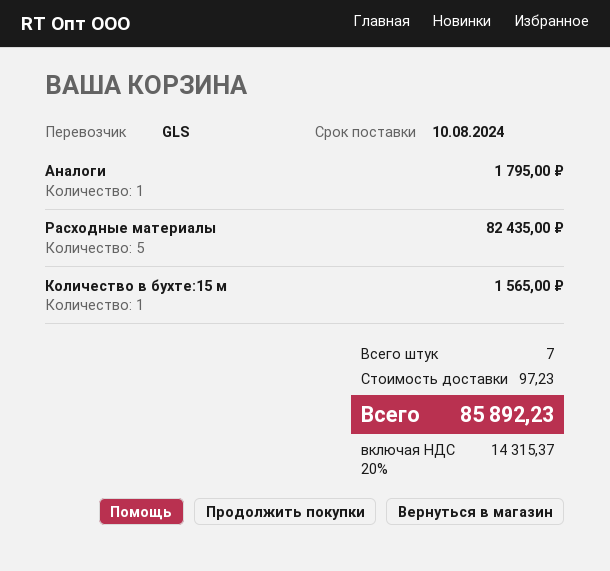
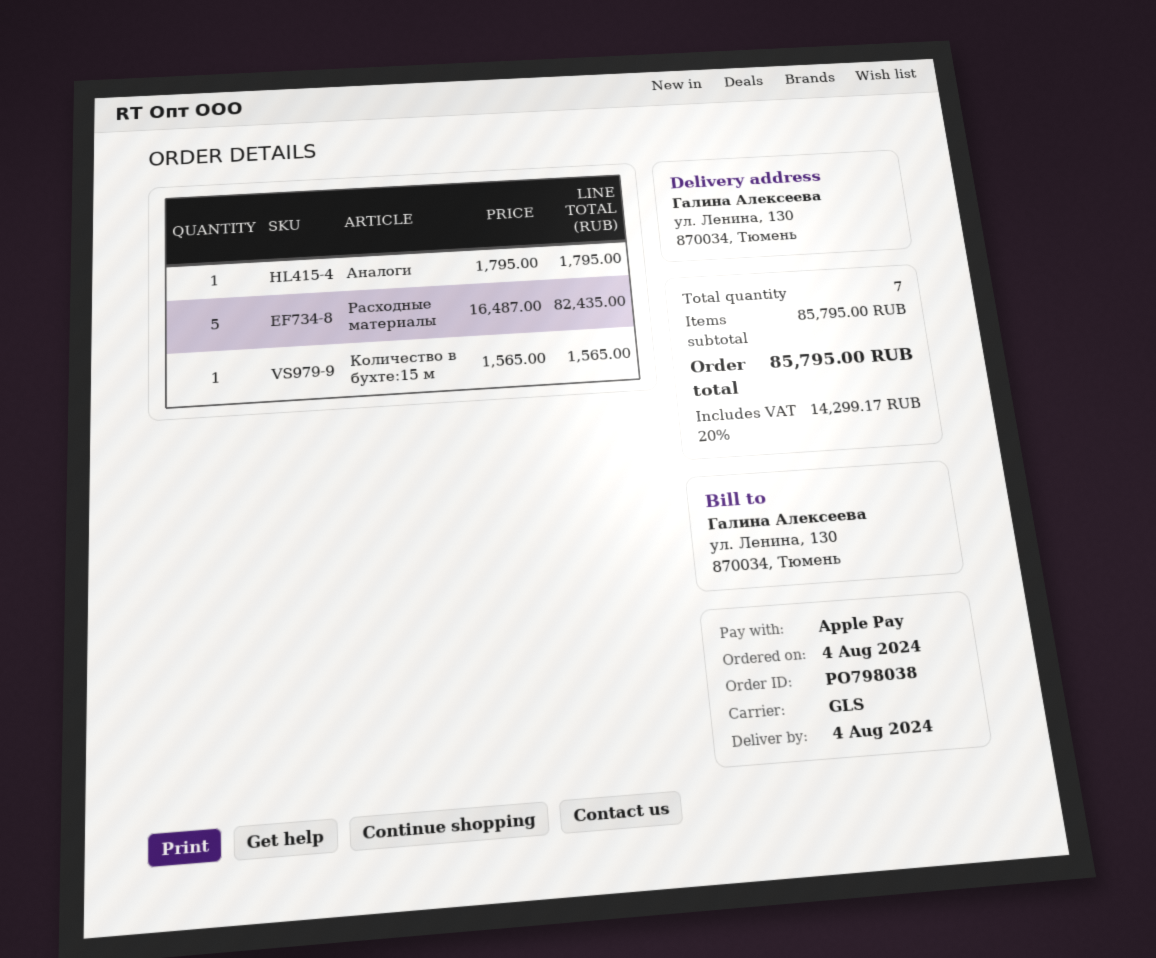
delivery date: 2024-08-10 -> 2024-08-04
shipping: 97.23 -> none
tax: 20% = 14315.37 -> 20% = 14299.17
total: 85892.23 -> 85795.00

